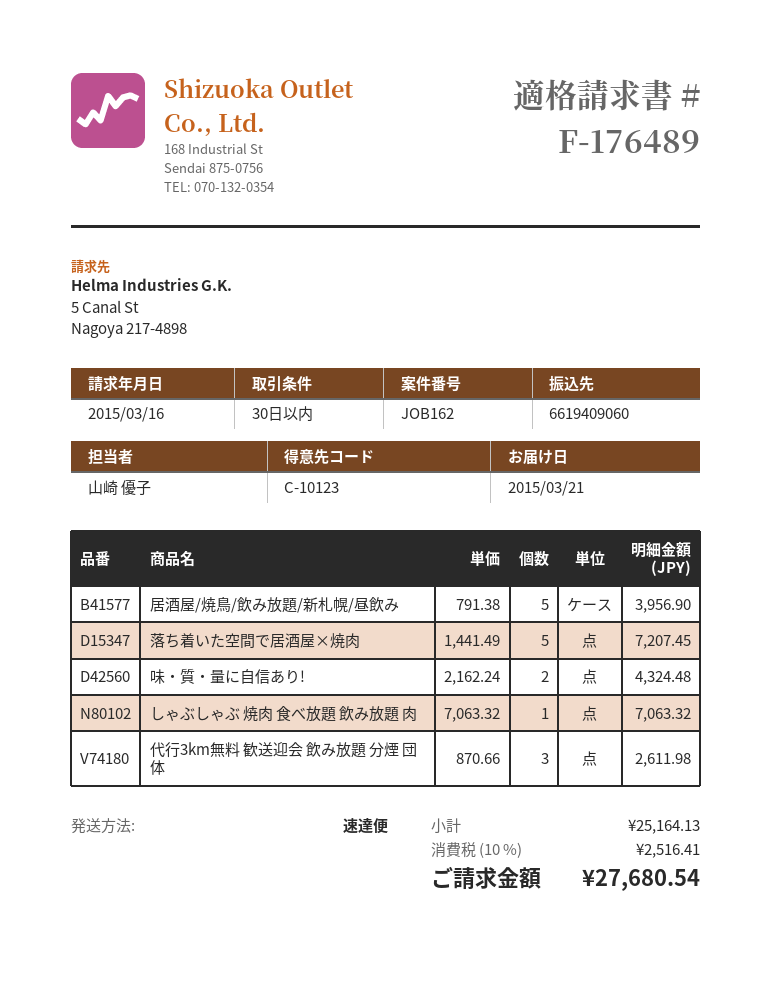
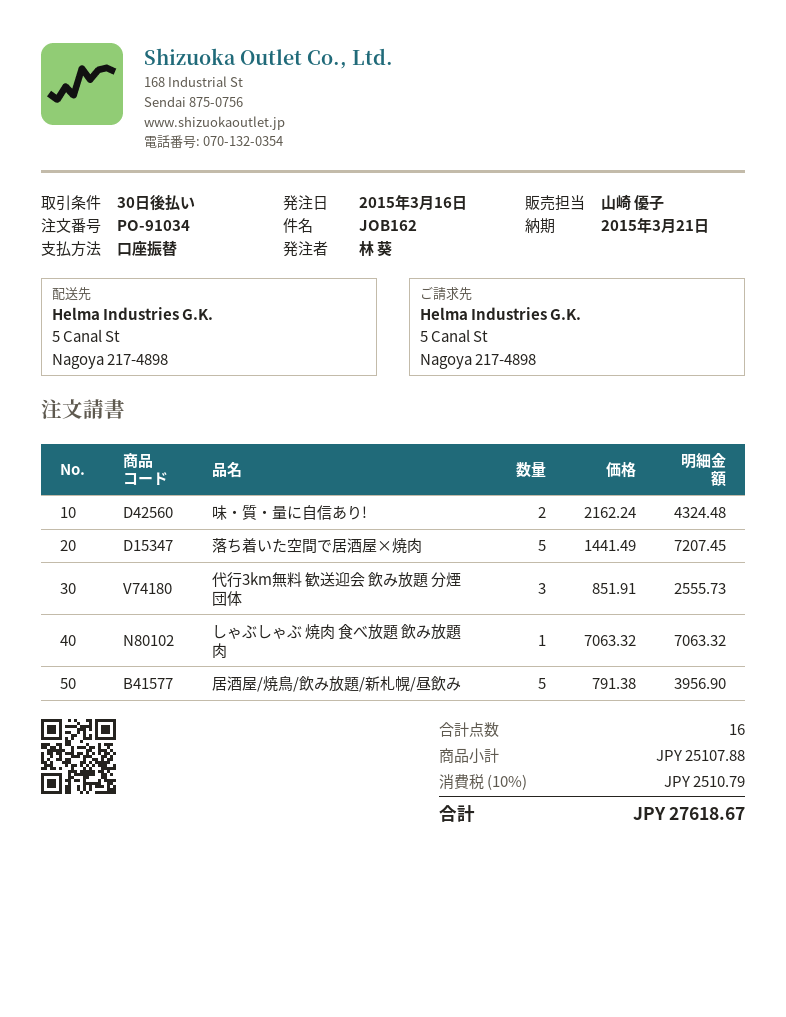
代行3km無料 歓送迎会 飲み放題 分煙 団体: 3 x 870.66 = 2611.98 -> 3 x 851.91 = 2555.73
subtotal: 25164.13 -> 25107.88
tax: 10% = 2516.41 -> 10% = 2510.79
total: 27680.54 -> 27618.67

